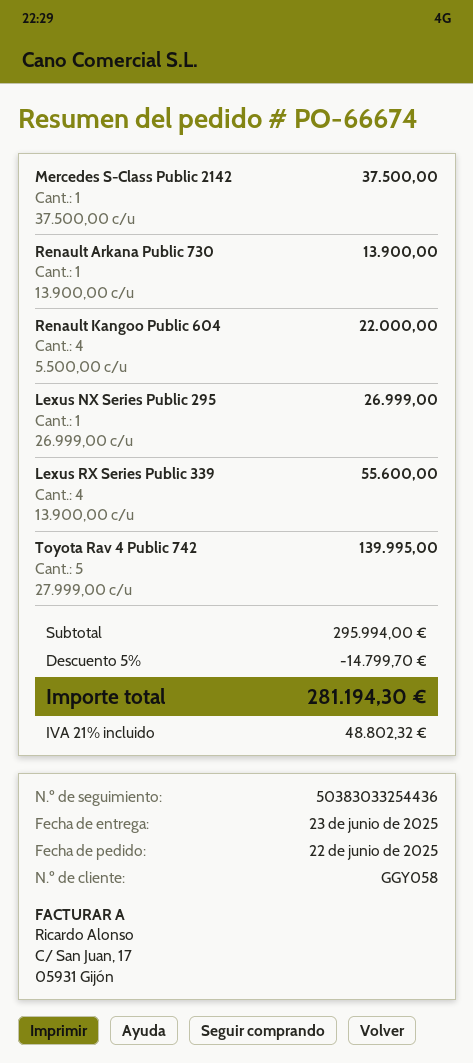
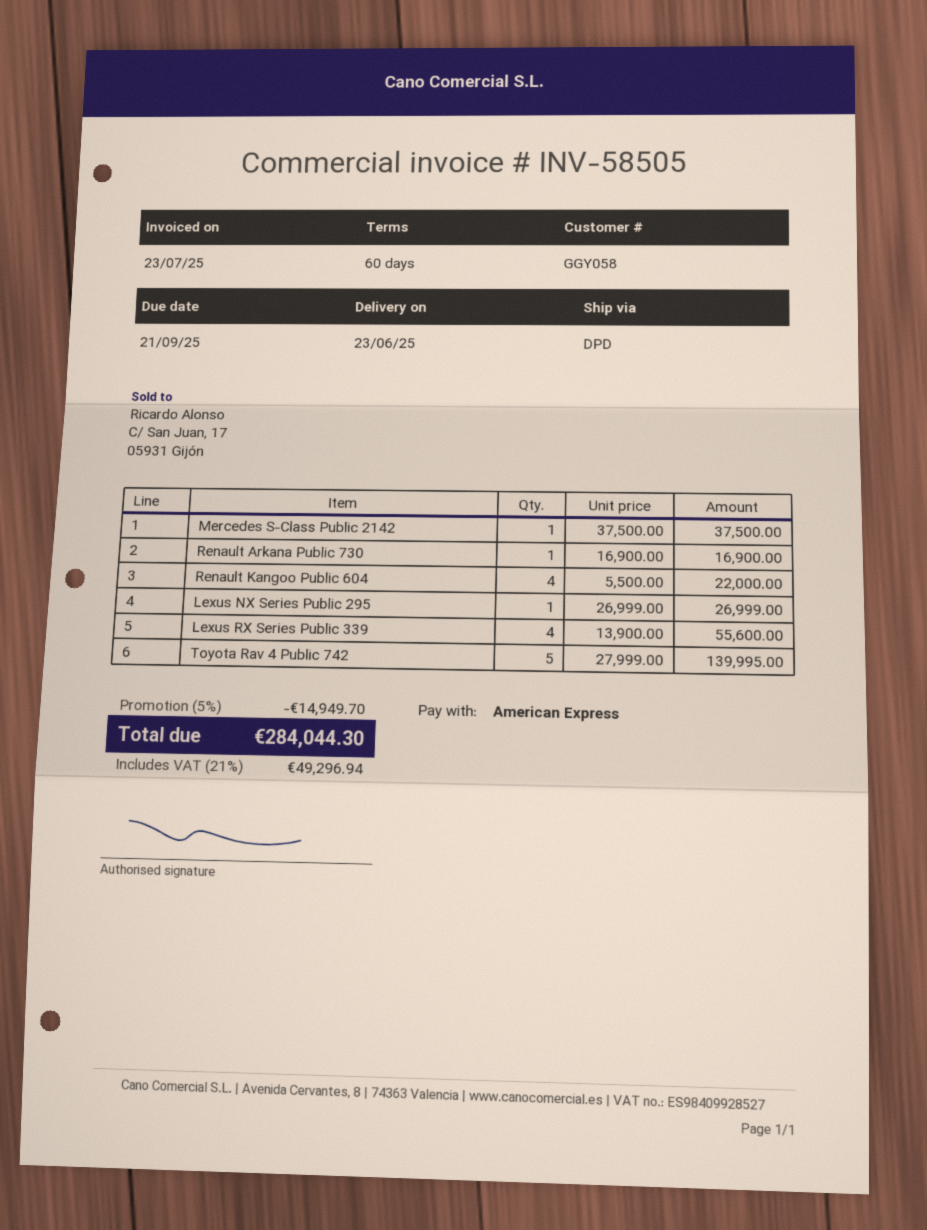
Renault Arkana Public 730: 1 x 13900.00 = 13900.00 -> 1 x 16900.00 = 16900.00
discount: 5% = 14799.70 -> 5% = 14949.70
tax: 21% = 48802.32 -> 21% = 49296.94
total: 281194.30 -> 284044.30

